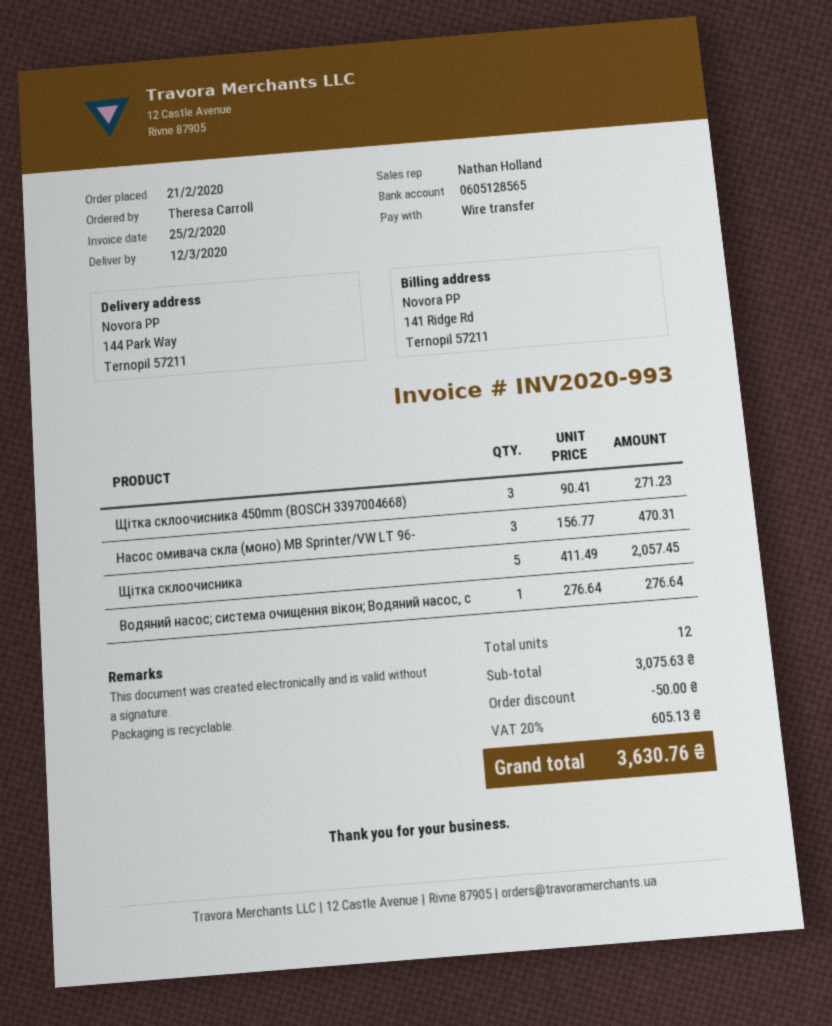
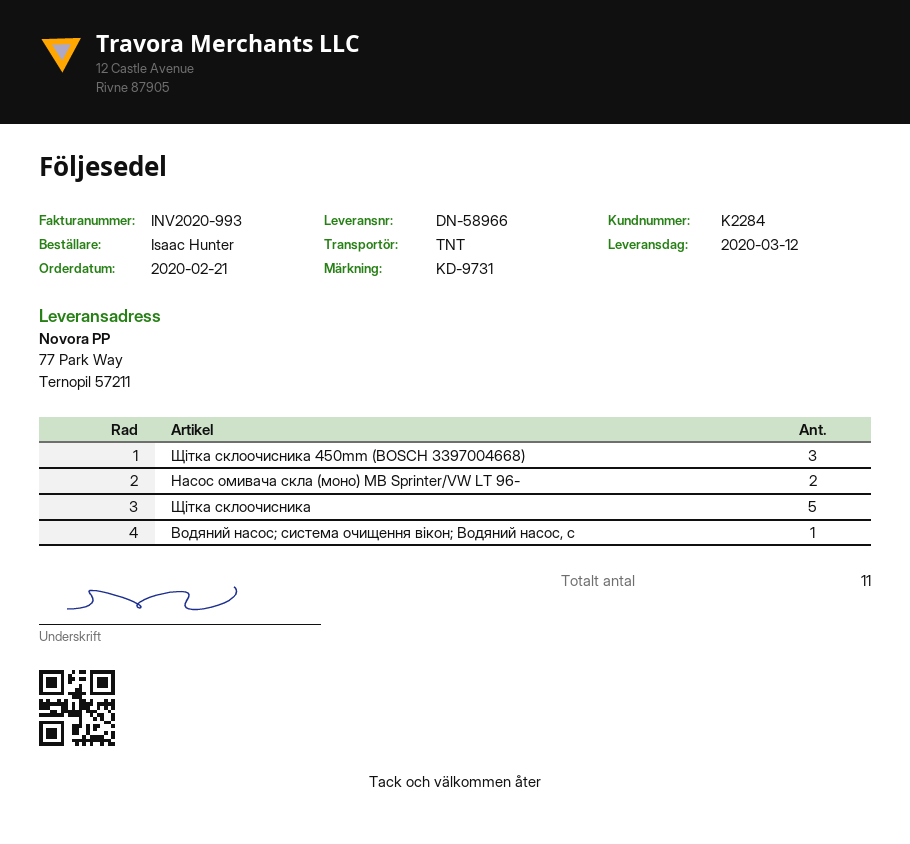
ordered by: Theresa Carroll -> Isaac Hunter
ship to: 144 Park Way, Ternopil 57211 -> 77 Park Way, Ternopil 57211
Насос омивача скла (моно) MB Sprinter/VW LT 96-: 3 -> 2
total quantity: 12 -> 11

